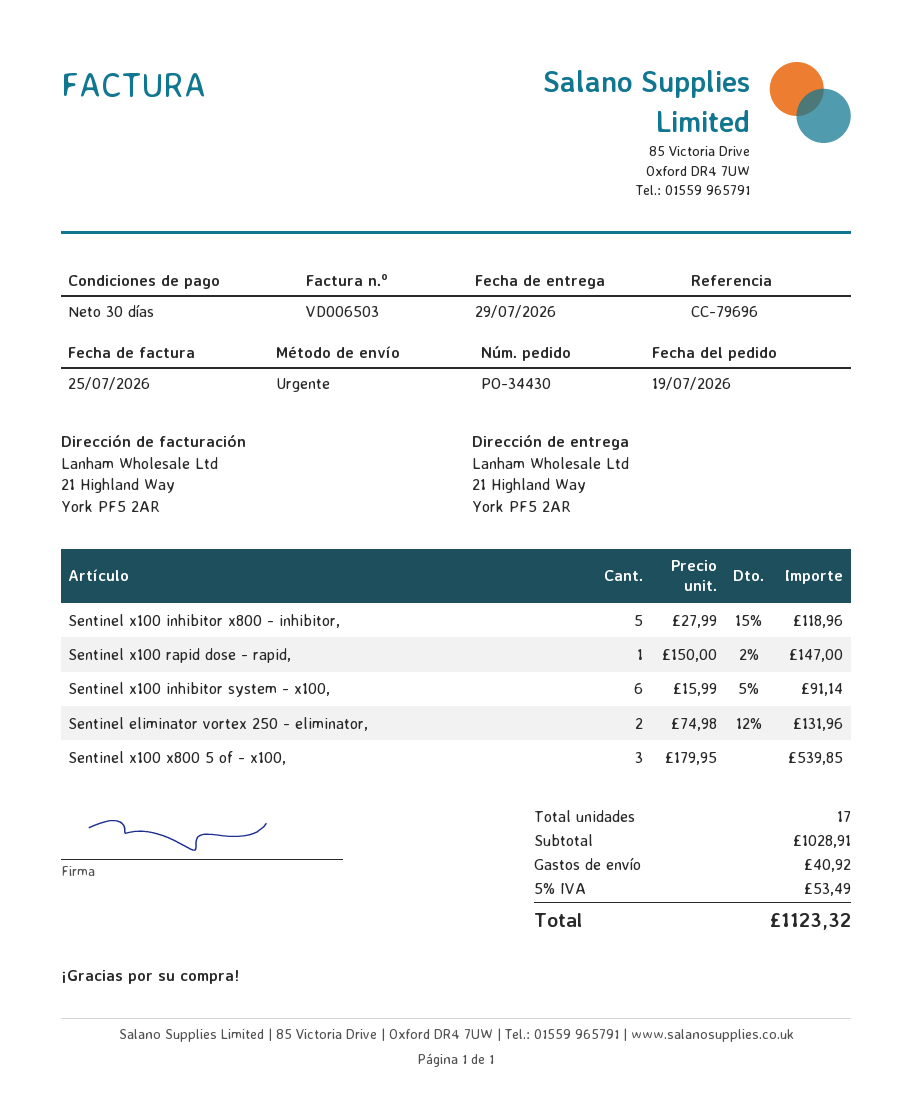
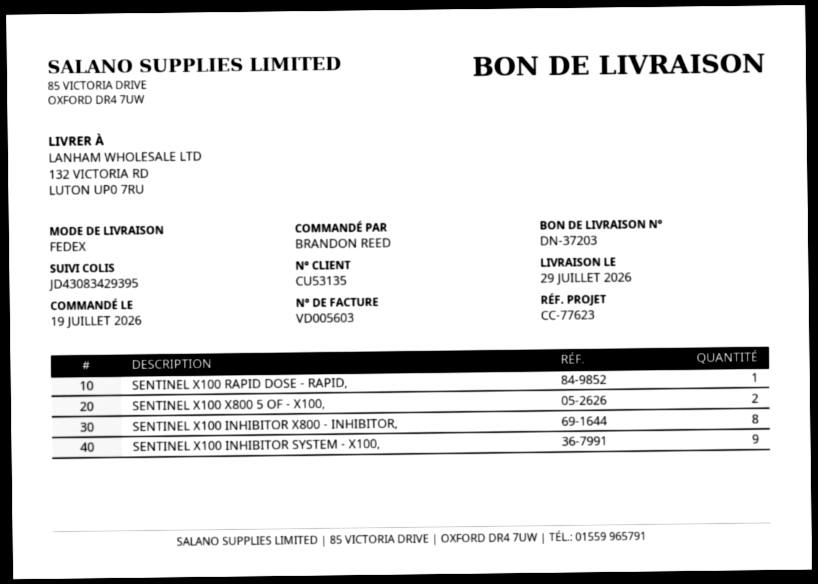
invoice number: VD006503 -> VD005603
reference: CC-79696 -> CC-77623
shipping method: express -> FedEx
ship to: 21 Highland Way, York PF5 2AR -> 132 VICTORIA RD, LUTON UP0 7RU
Sentinel x100 inhibitor x800 - inhibitor,: 5 -> 8
Sentinel x100 inhibitor system - x100,: 6 -> 9
Sentinel eliminator vortex 250 - eliminator,: 2 -> none
Sentinel x100 x800 5 of - x100,: 3 -> 2

